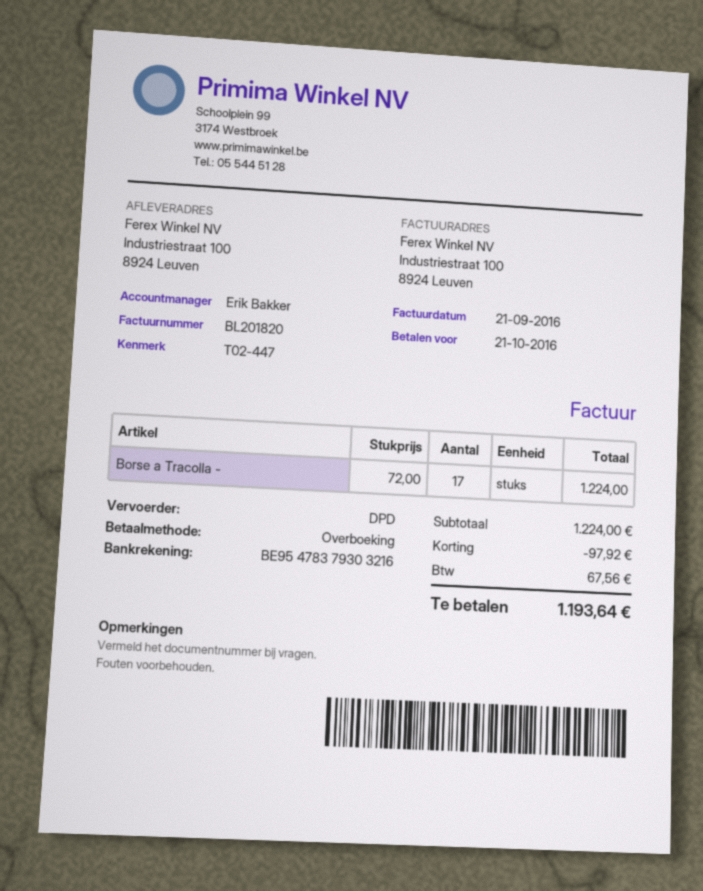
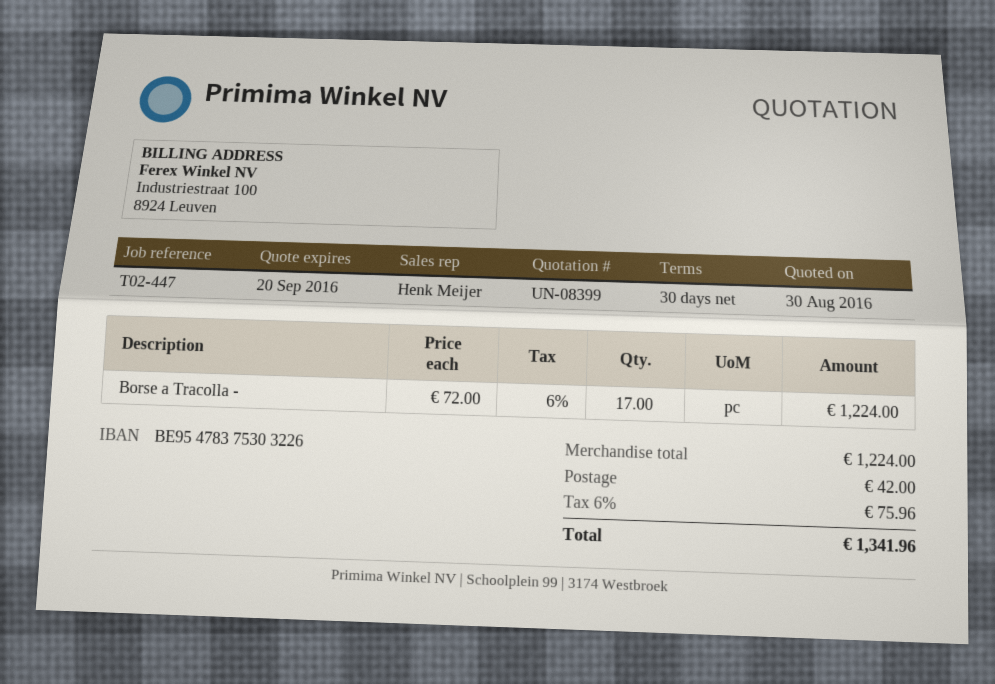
sales rep: Erik Bakker -> Henk Meijer
bank account: BE95478379303216 -> BE95478375303226
discount: 97.92 -> none
shipping: none -> 42.00
tax: 67.56 -> 75.96
total: 1193.64 -> 1341.96

